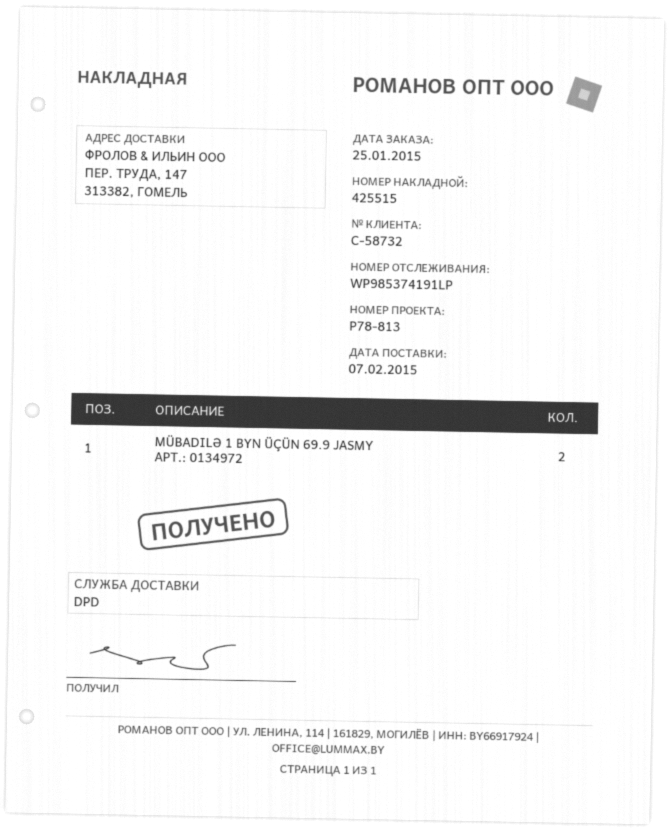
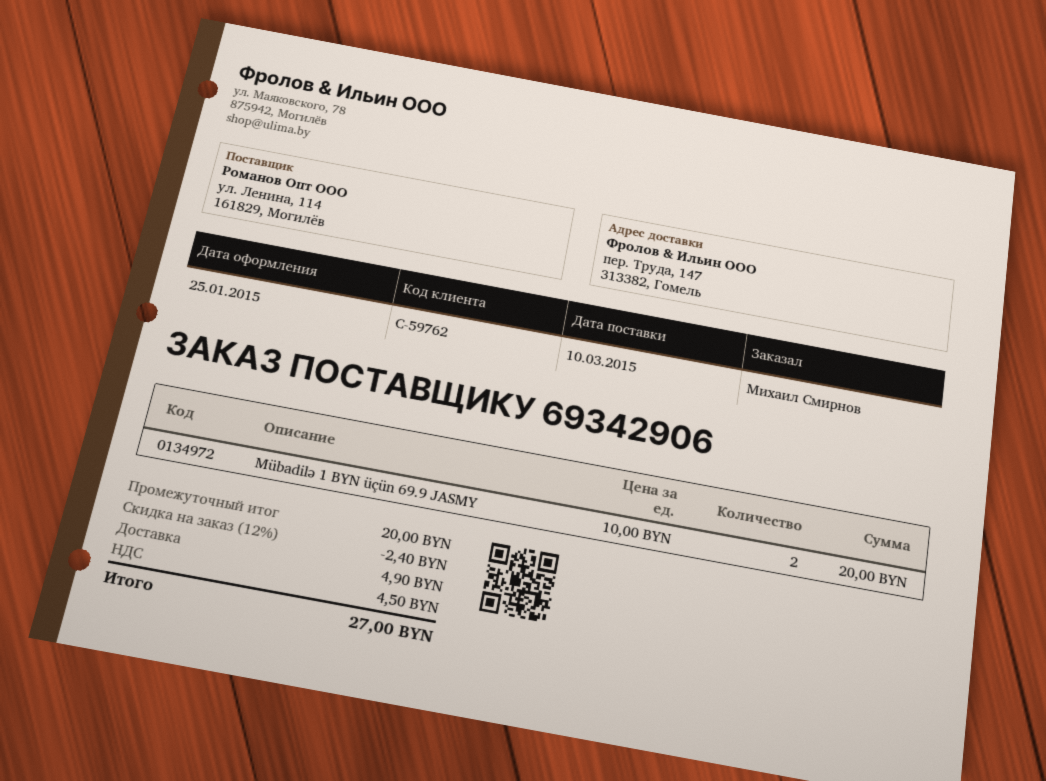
delivery date: 2015-02-07 -> 2015-03-10
customer number: C-58732 -> C-59762

